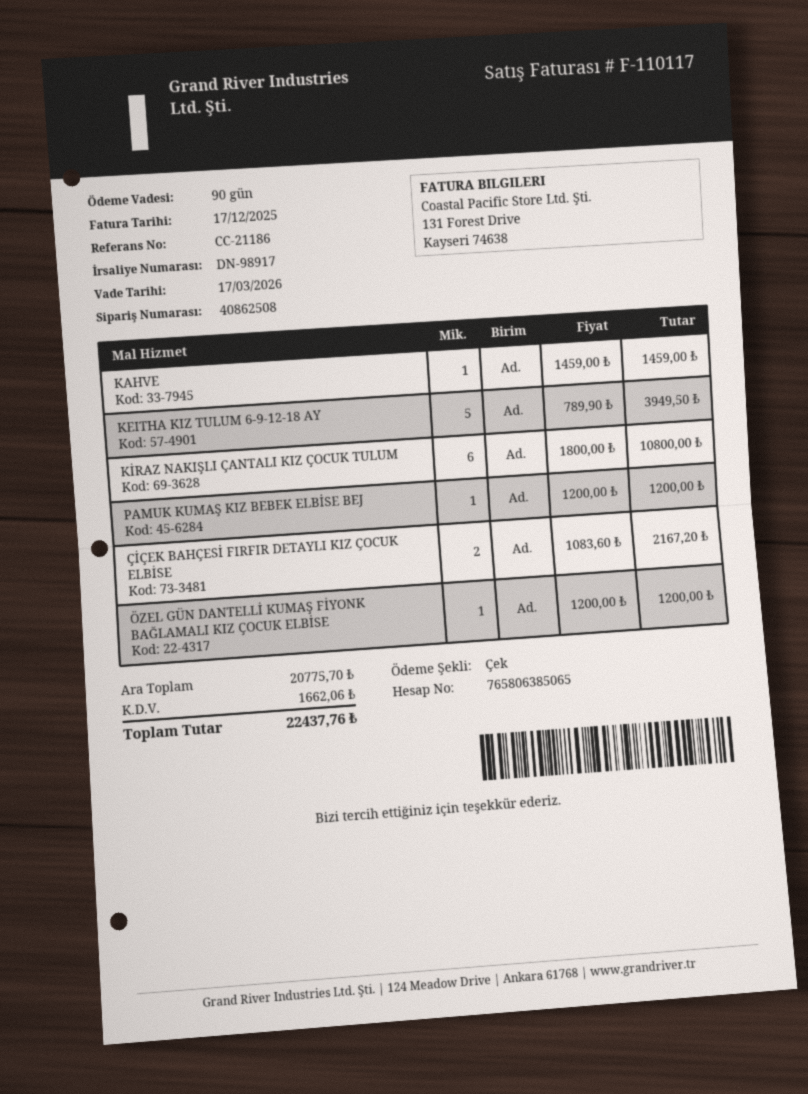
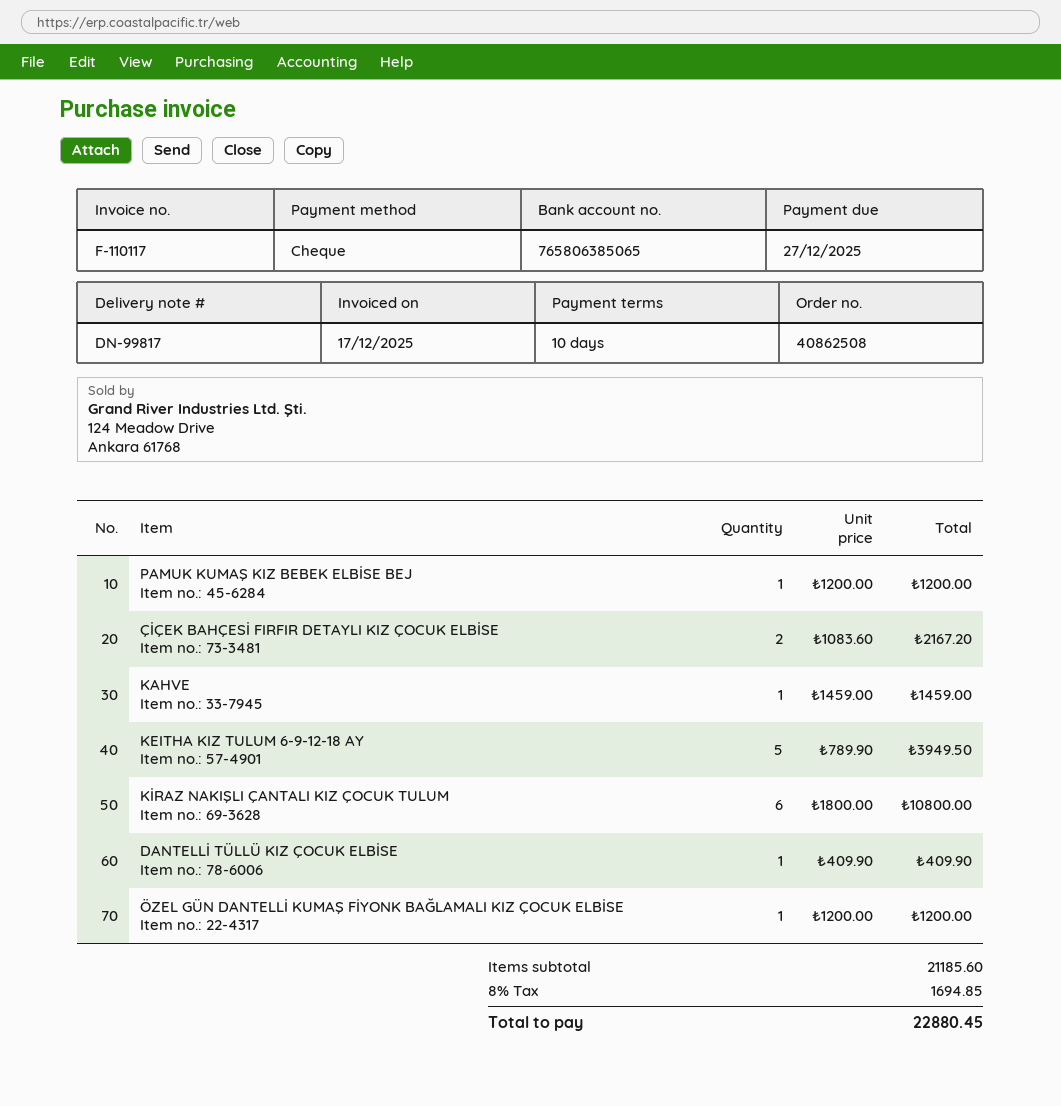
delivery note number: DN-98917 -> DN-99817
payment terms: 90 days -> 10 days
due date: 2026-03-17 -> 2025-12-27
DANTELLİ TÜLLÜ KIZ ÇOCUK ELBİSE: none -> 1 x 409.90 = 409.90
subtotal: 20775.70 -> 21185.60
tax: 1662.06 -> 1694.85
total: 22437.76 -> 22880.45

